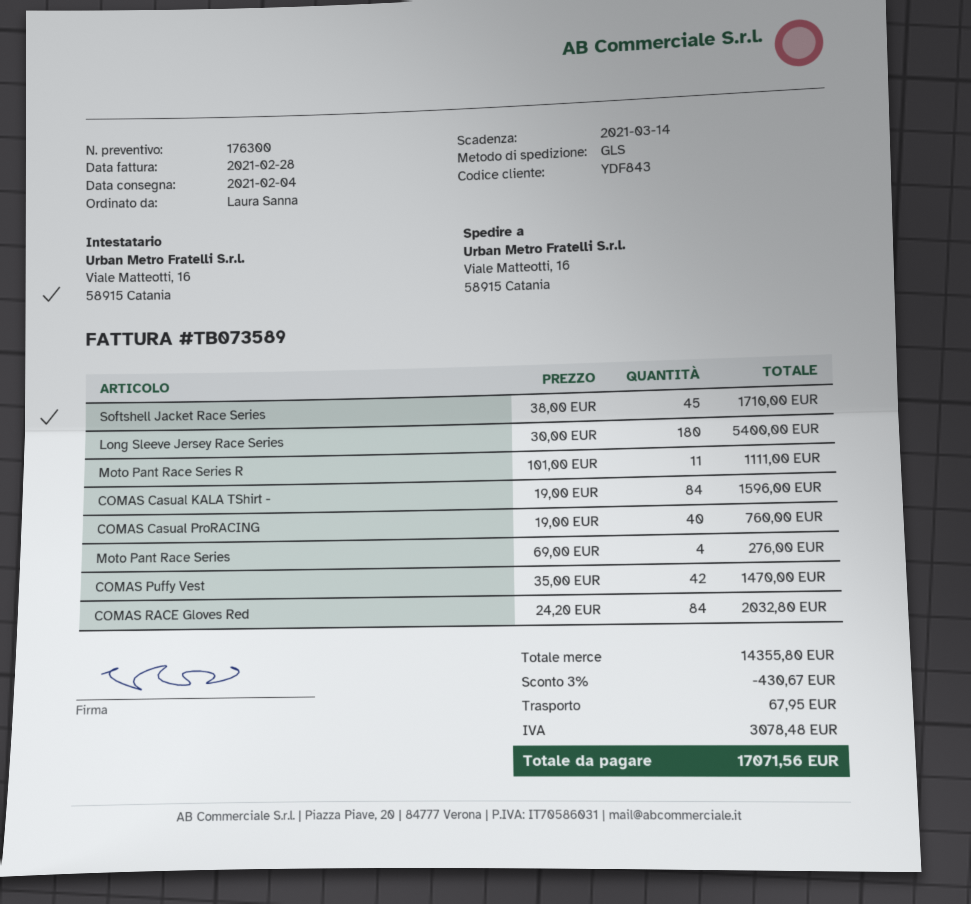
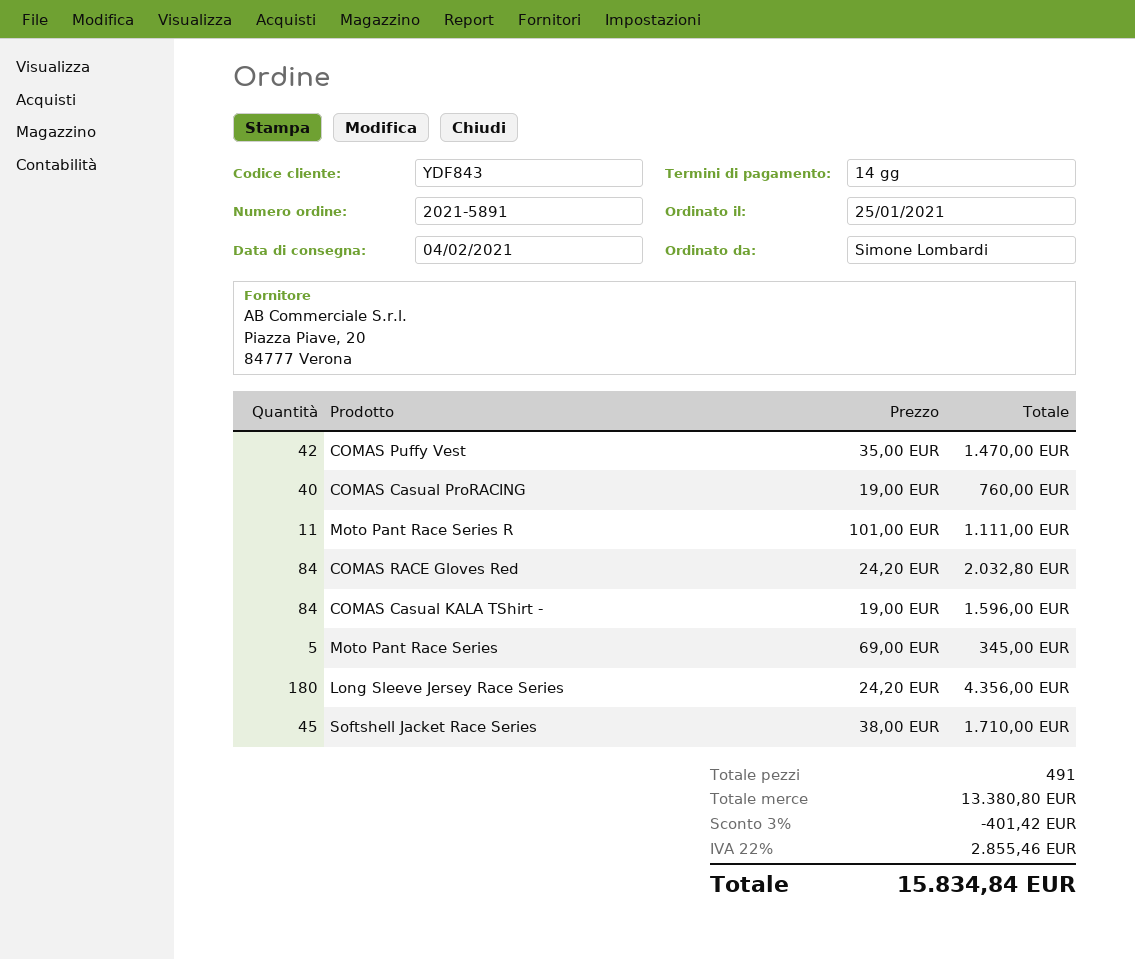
ordered by: Laura Sanna -> Simone Lombardi
Long Sleeve Jersey Race Series: 180 x 30.00 = 5400.00 -> 180 x 24.20 = 4356.00
Moto Pant Race Series: 4 x 69.00 = 276.00 -> 5 x 69.00 = 345.00
subtotal: 14355.80 -> 13380.80
discount: 3% = 430.67 -> 3% = 401.42
shipping: 67.95 -> none
tax: 3078.48 -> 2855.46
total: 17071.56 -> 15834.84

